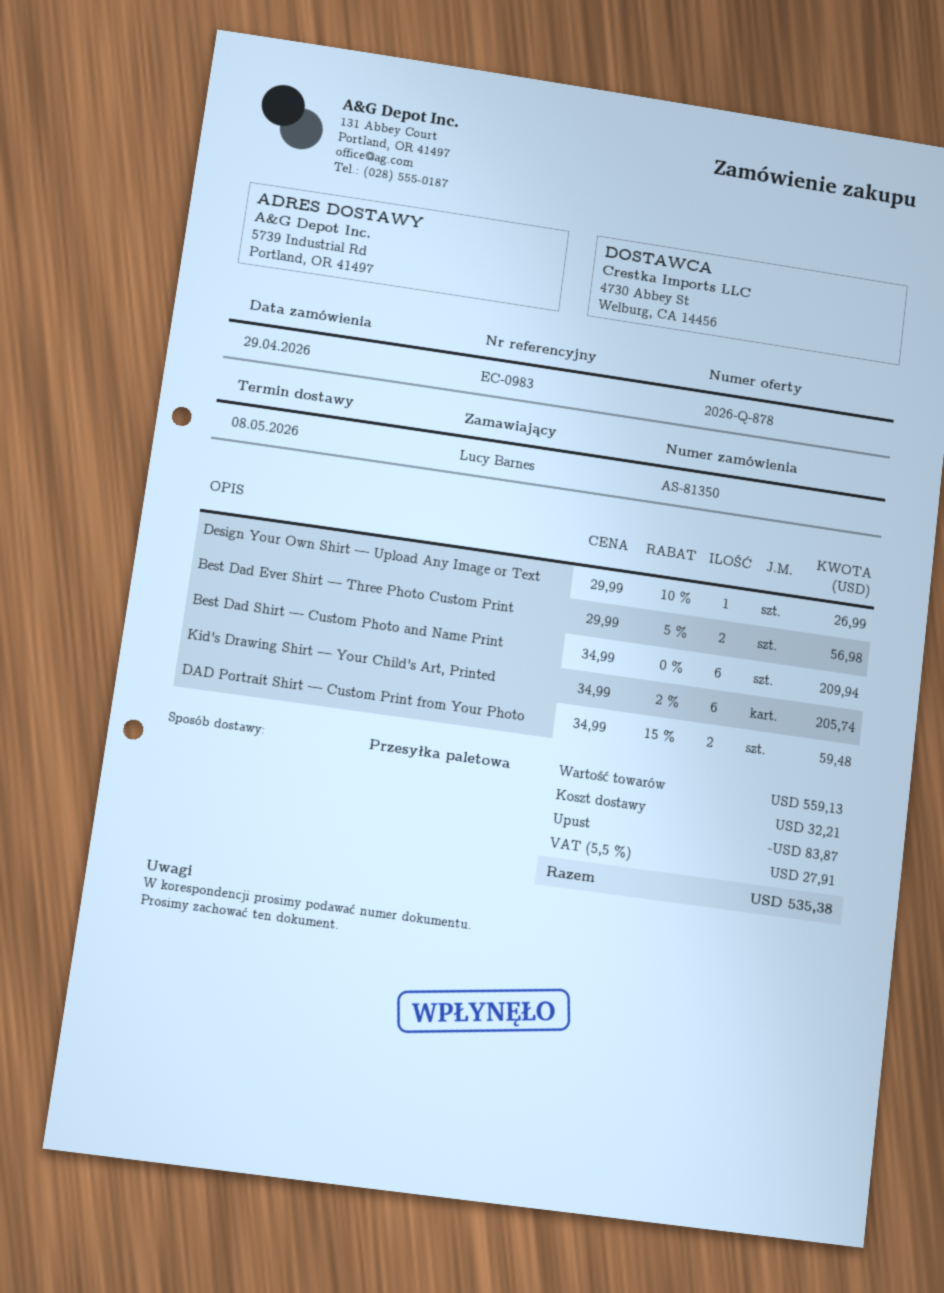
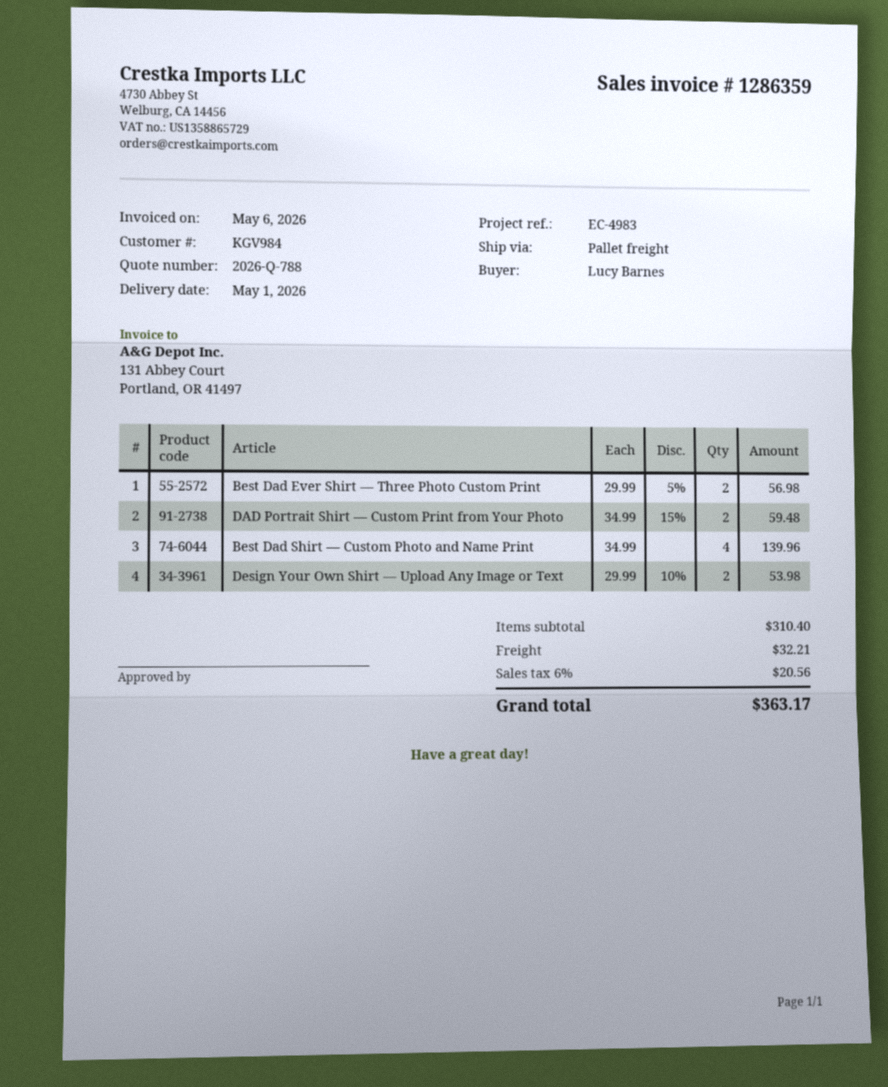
quote number: 2026-Q-878 -> 2026-Q-788
delivery date: 2026-05-08 -> 2026-05-01
reference: EC-0983 -> EC-4983
Design Your Own Shirt — Upload Any Image or Text: 1 x 29.99 - 10% = 26.99 -> 2 x 29.99 - 10% = 53.98
Best Dad Shirt — Custom Photo and Name Print: 6 x 34.99 = 209.94 -> 4 x 34.99 = 139.96
Kid's Drawing Shirt — Your Child's Art, Printed: 6 x 34.99 - 2% = 205.74 -> none
subtotal: 559.13 -> 310.40
discount: 83.87 -> none
tax: 5.5% = 27.91 -> 6% = 20.56
total: 535.38 -> 363.17

